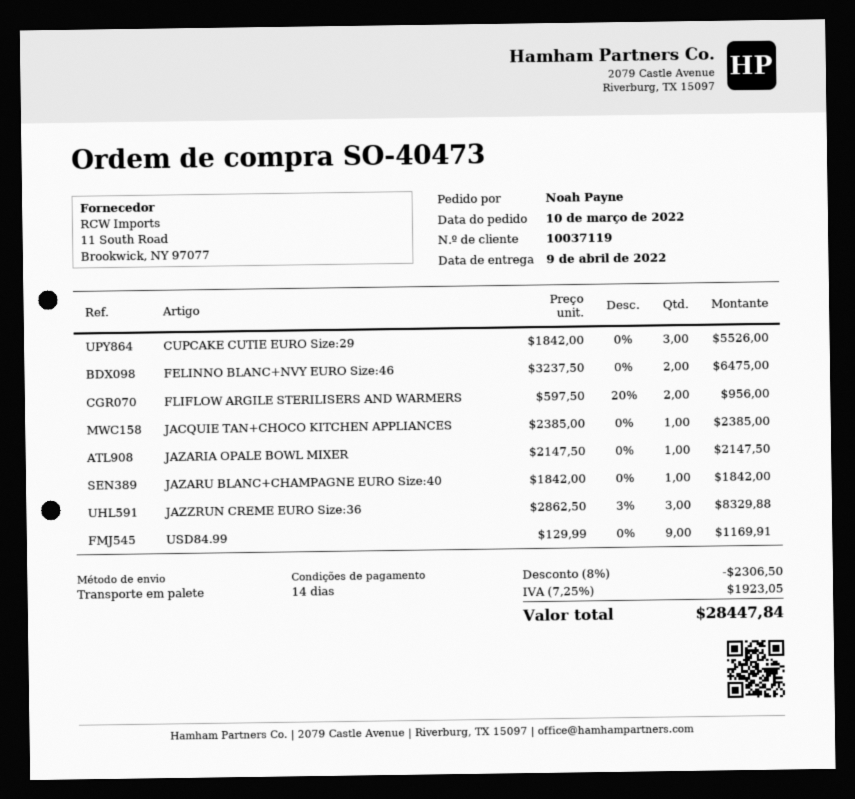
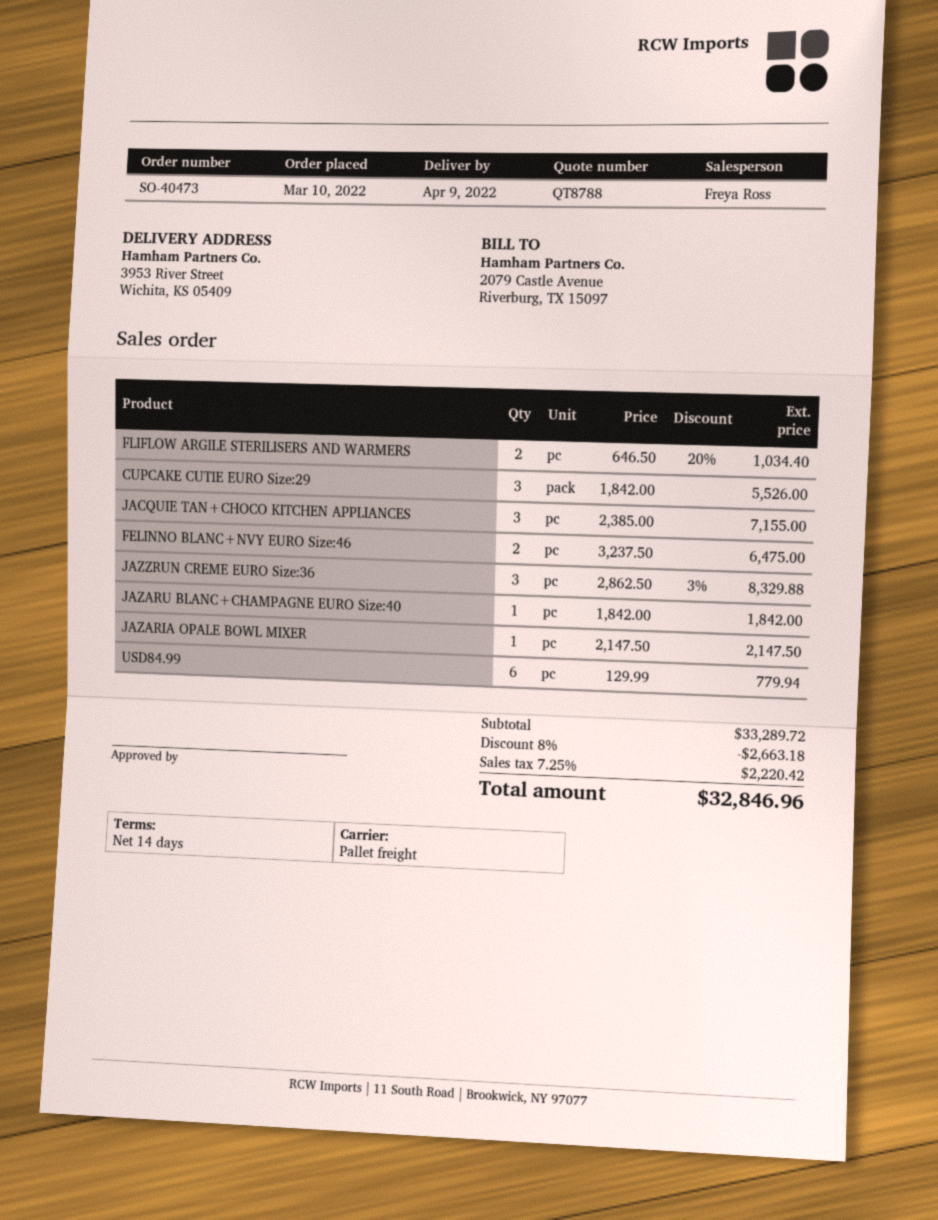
FLIFLOW ARGILE STERILISERS AND WARMERS: 2 x 597.50 - 20% = 956.00 -> 2 x 646.50 - 20% = 1034.40
JACQUIE TAN+CHOCO KITCHEN APPLIANCES: 1 x 2385.00 = 2385.00 -> 3 x 2385.00 = 7155.00
USD84.99: 9 x 129.99 = 1169.91 -> 6 x 129.99 = 779.94
discount: 8% = 2306.50 -> 8% = 2663.18
tax: 7.25% = 1923.05 -> 7.25% = 2220.42
total: 28447.84 -> 32846.96

